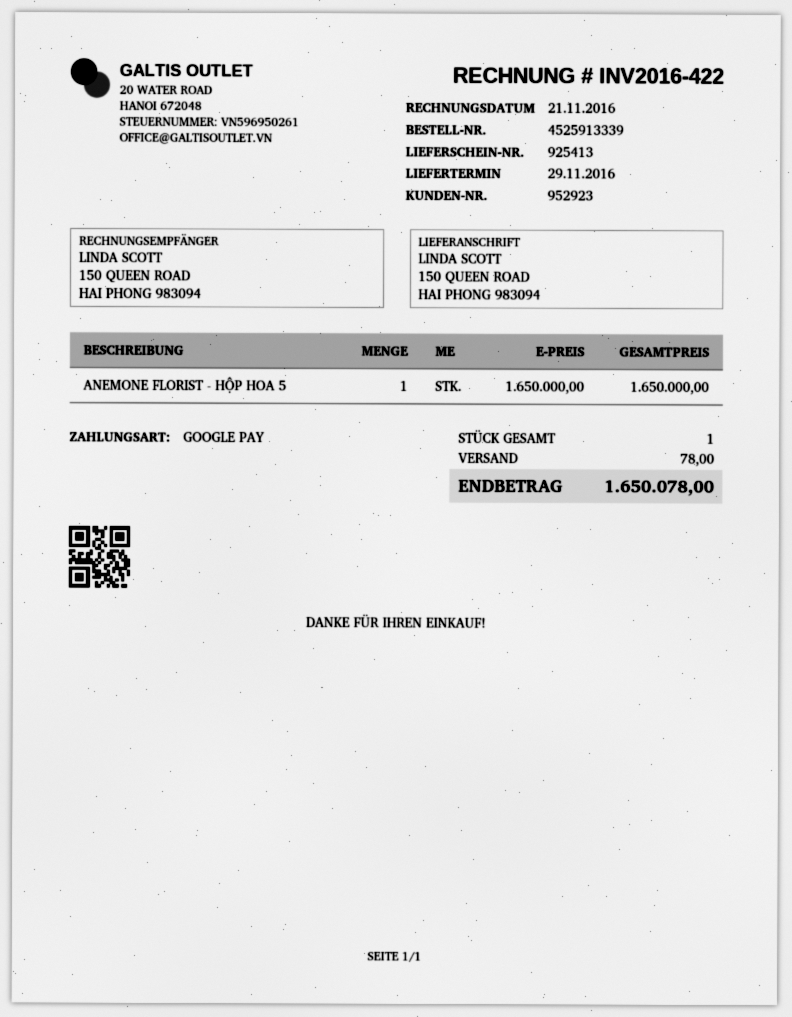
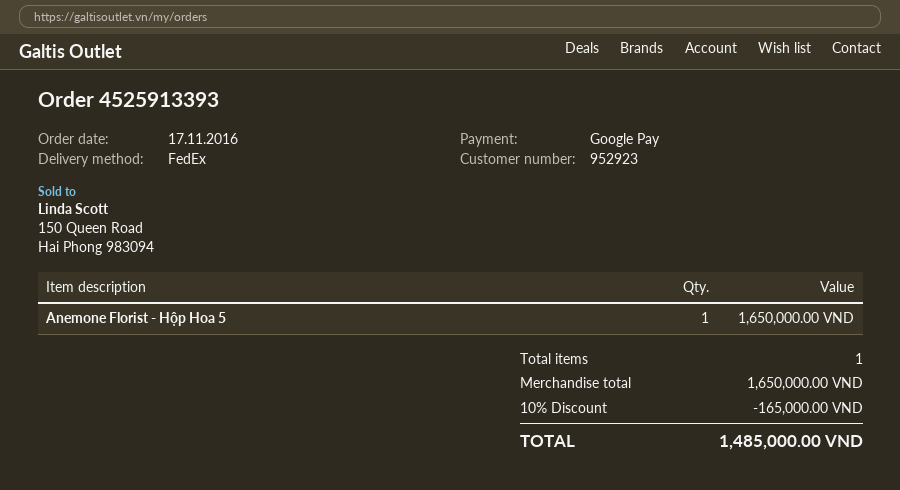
order number: 4525913339 -> 4525913393
discount: none -> 10% = 165000.00
shipping: 78.00 -> none
total: 1650078.00 -> 1485000.00

